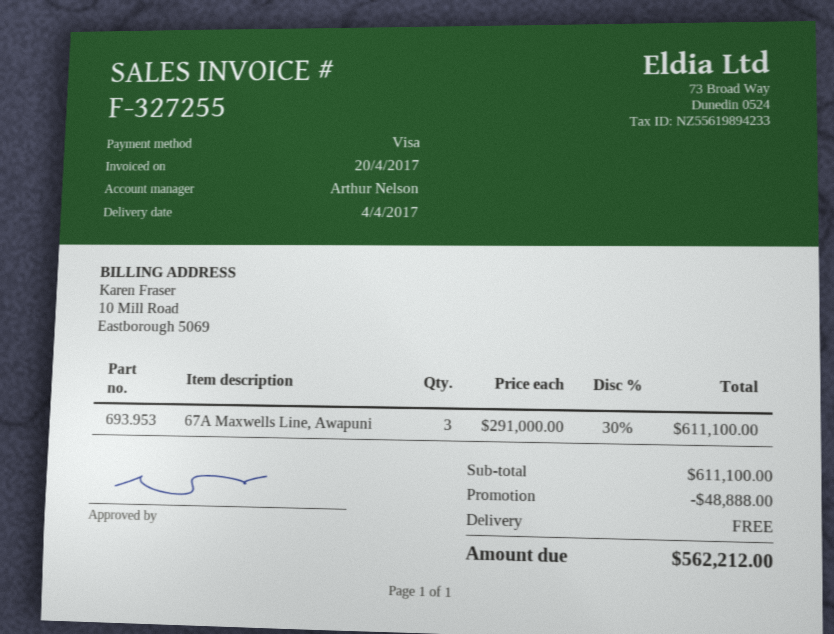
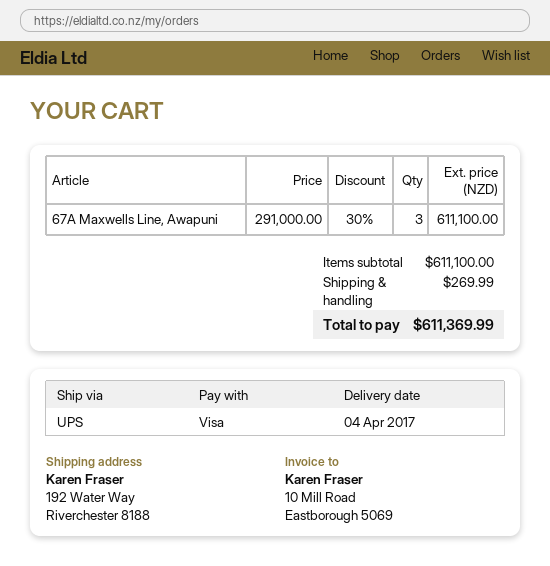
discount: 48888.00 -> none
shipping: 0.00 -> 269.99
total: 562212.00 -> 611369.99

